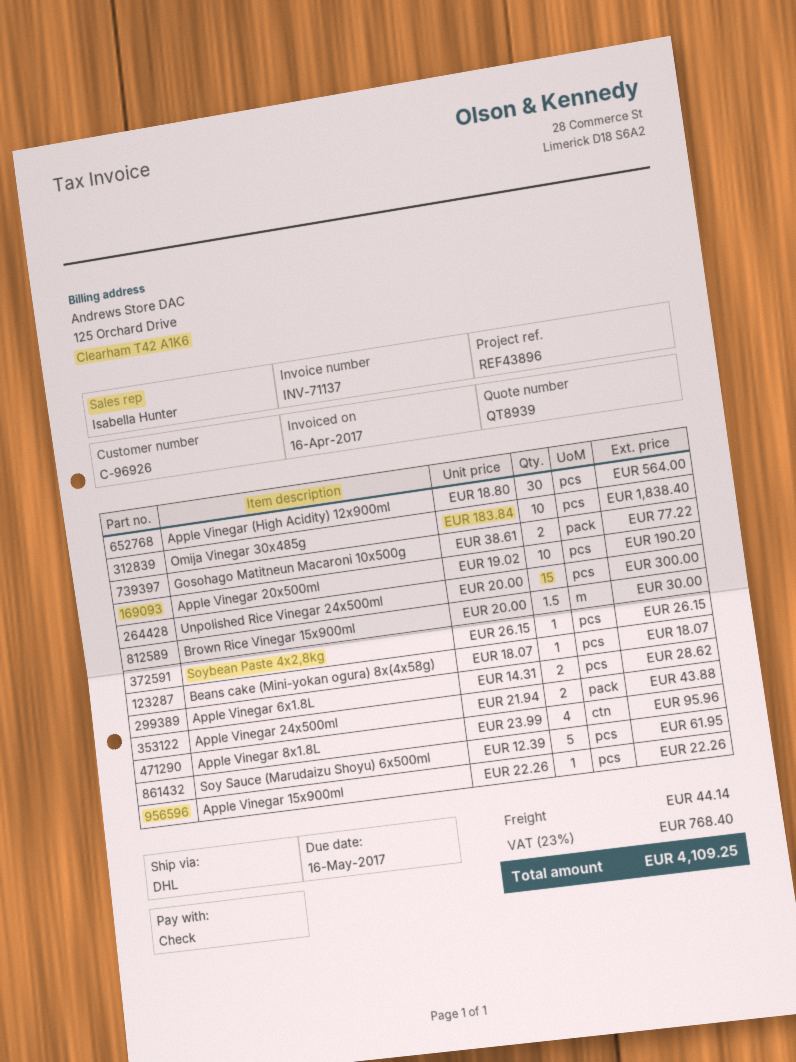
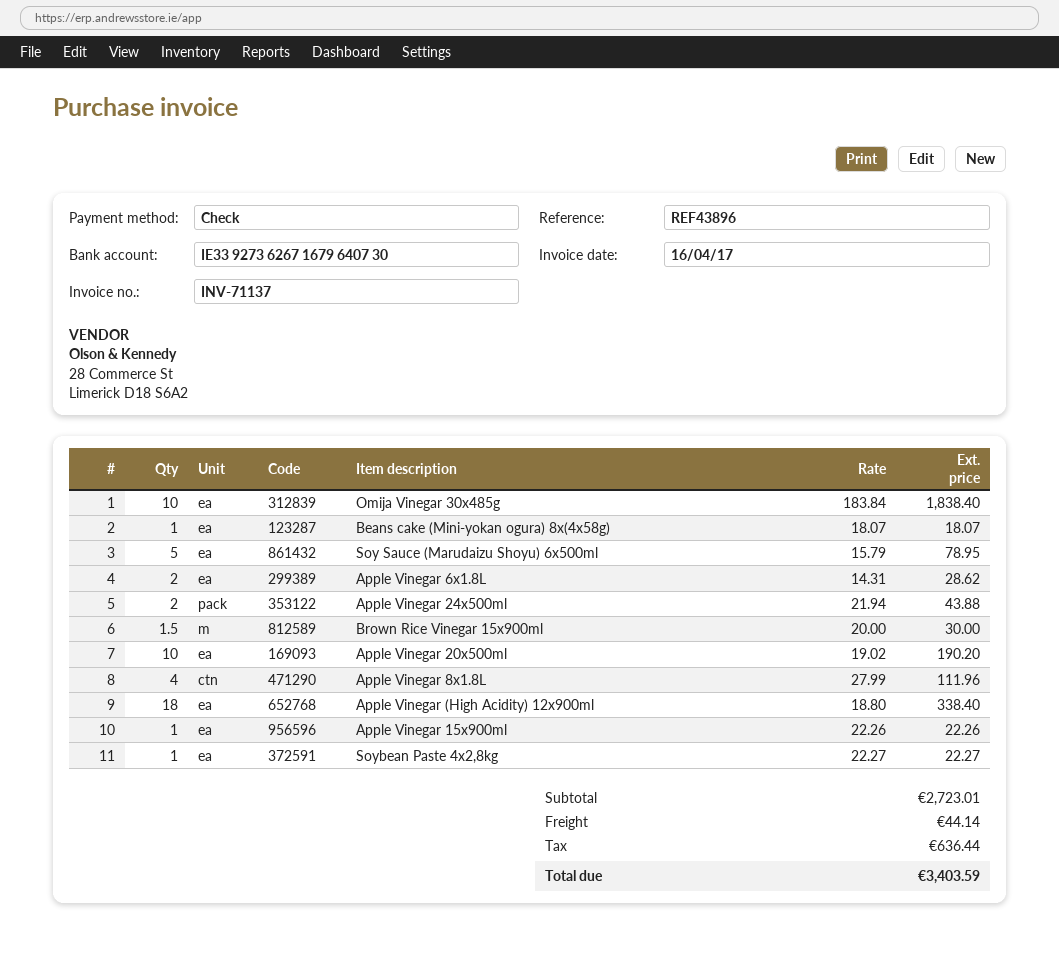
Apple Vinegar (High Acidity) 12x900ml: 30 x 18.80 = 564.00 -> 18 x 18.80 = 338.40
Gosohago Matitneun Macaroni 10x500g: 2 x 38.61 = 77.22 -> none
Unpolished Rice Vinegar 24x500ml: 15 x 20.00 = 300.00 -> none
Soybean Paste 4x2,8kg: 1 x 26.15 = 26.15 -> 1 x 22.27 = 22.27
Apple Vinegar 8x1.8L: 4 x 23.99 = 95.96 -> 4 x 27.99 = 111.96
Soy Sauce (Marudaizu Shoyu) 6x500ml: 5 x 12.39 = 61.95 -> 5 x 15.79 = 78.95
tax: 768.40 -> 636.44
total: 4109.25 -> 3403.59

